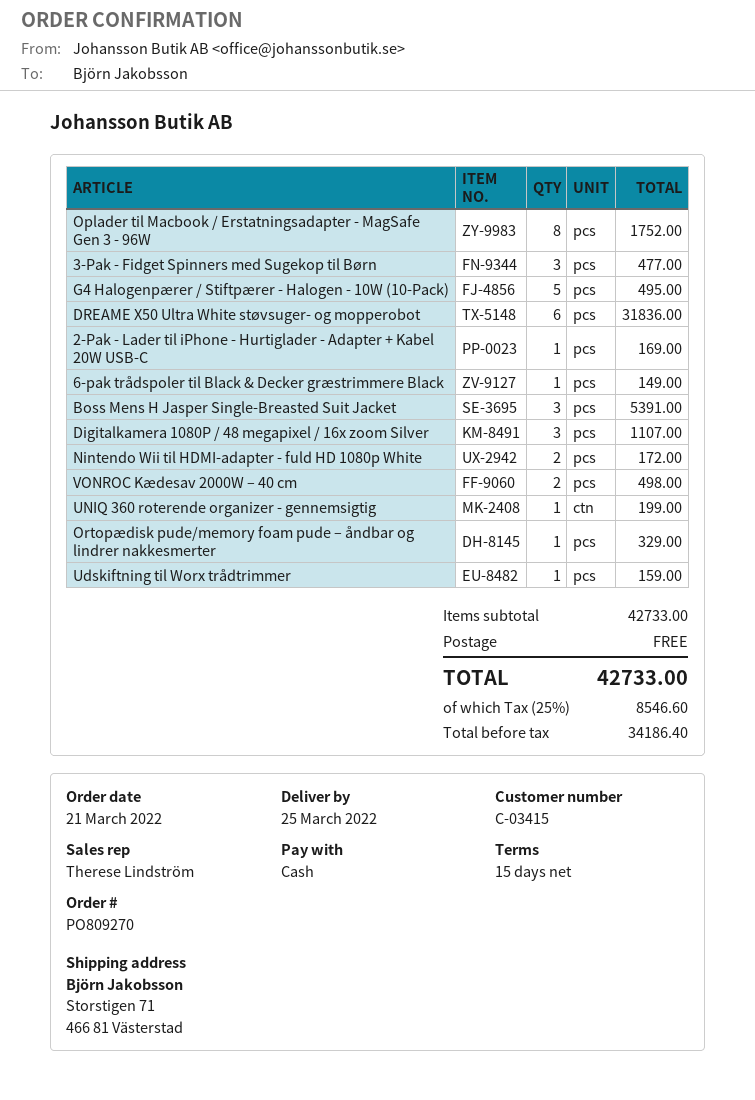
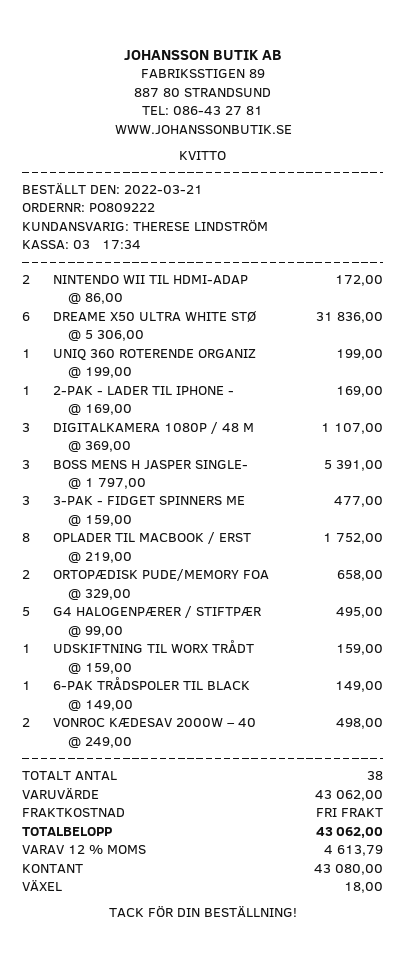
order number: PO809270 -> PO809222
Ortopædisk pude/memory foam pude – åndbar og lindrer nakkesmerter: 1 for 329.00 -> 2 for 658.00
subtotal: 42733.00 -> 43062.00
tax: 25% = 8546.60 -> 12% = 4613.79
total: 42733.00 -> 43062.00

